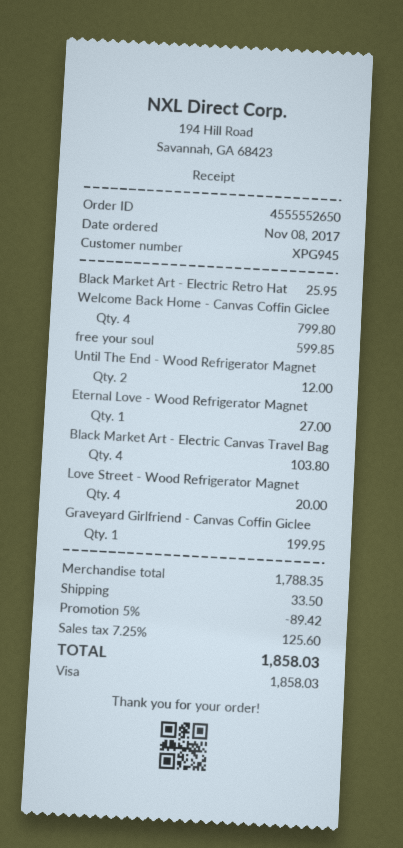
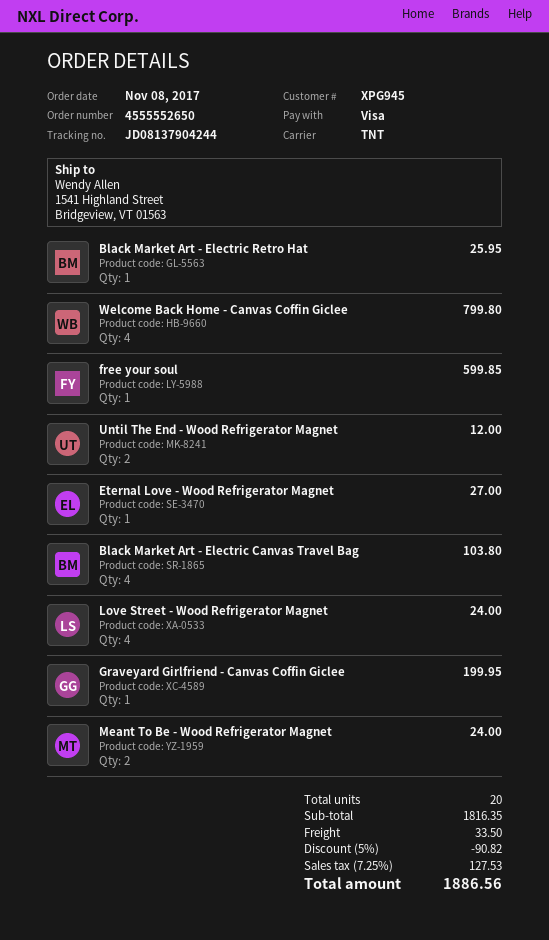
Love Street - Wood Refrigerator Magnet: 4 for 20.00 -> 4 for 24.00
Meant To Be - Wood Refrigerator Magnet: none -> 2 for 24.00
subtotal: 1788.35 -> 1816.35
discount: 5% = 89.42 -> 5% = 90.82
tax: 7.25% = 125.60 -> 7.25% = 127.53
total: 1858.03 -> 1886.56

